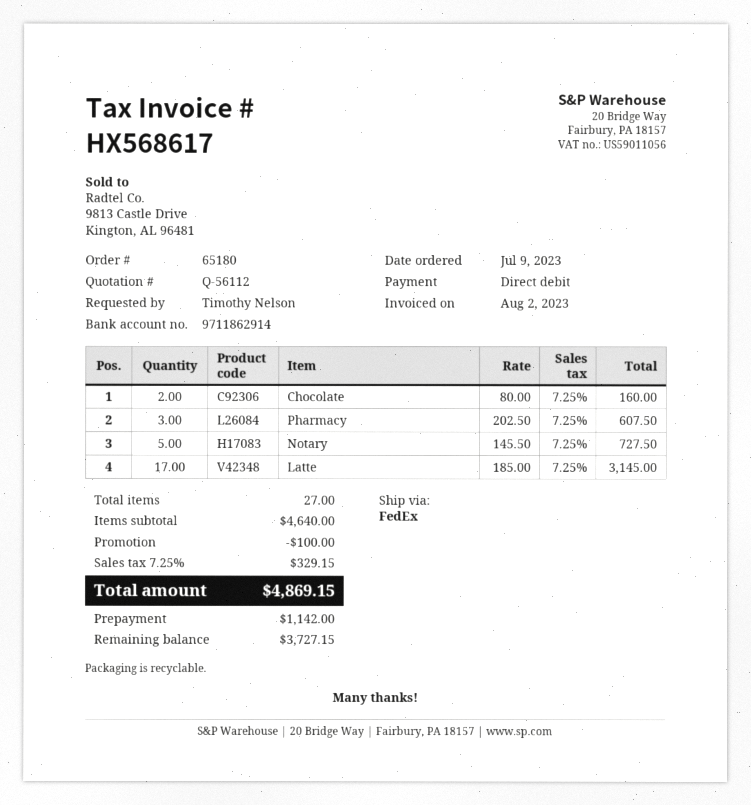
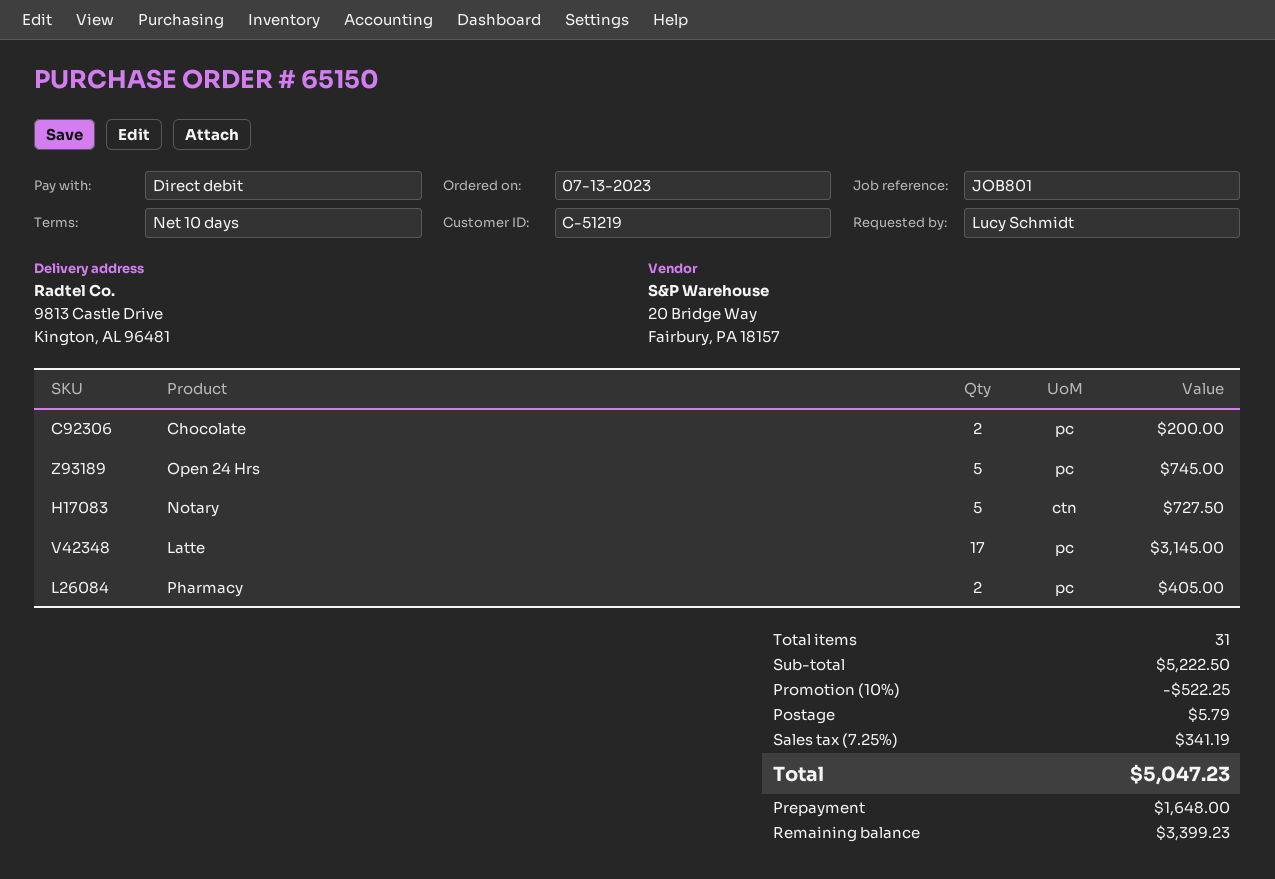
order number: 65180 -> 65150
order date: 2023-07-09 -> 2023-07-13
ordered by: Timothy Nelson -> Lucy Schmidt
Chocolate: 2 for 160.00 -> 2 for 200.00
Pharmacy: 3 for 607.50 -> 2 for 405.00
Open 24 Hrs: none -> 5 for 745.00
total quantity: 27 -> 31
subtotal: 4640.00 -> 5222.50
discount: 100.00 -> 522.25
shipping: none -> 5.79
tax: 7.25% = 329.15 -> 7.25% = 341.19
total: 4869.15 -> 5047.23
deposit: 1142.00 -> 1648.00
balance: 3727.15 -> 3399.23

